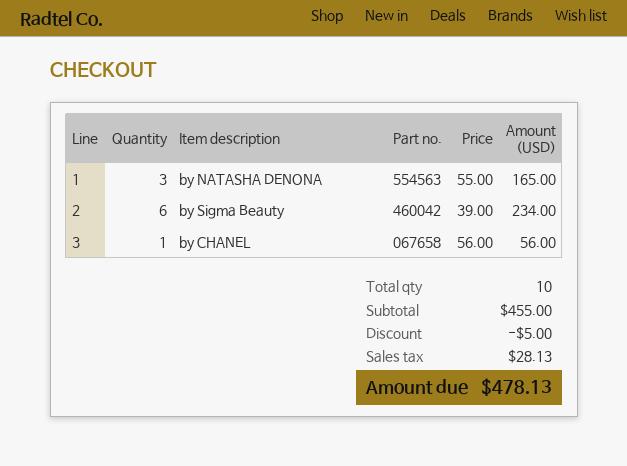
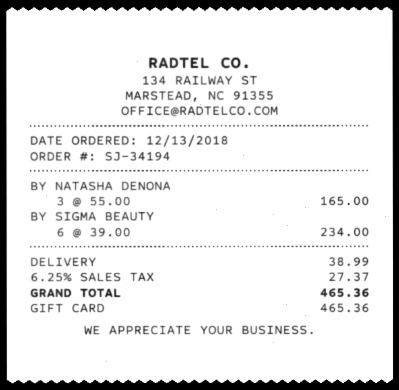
by CHANEL: 1 x 56.00 = 56.00 -> none
discount: 5.00 -> none
shipping: none -> 38.99
tax: 28.13 -> 27.37
total: 478.13 -> 465.36

